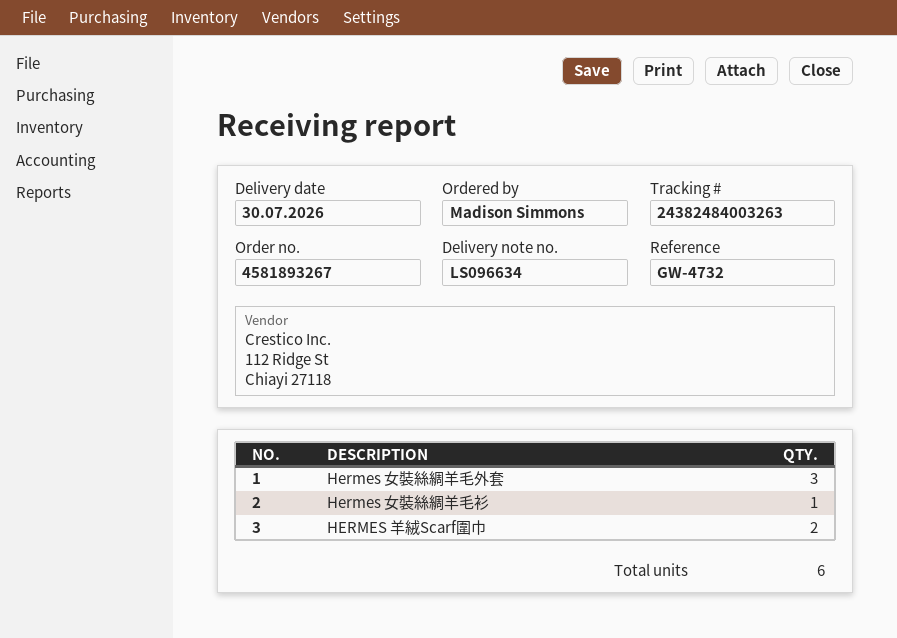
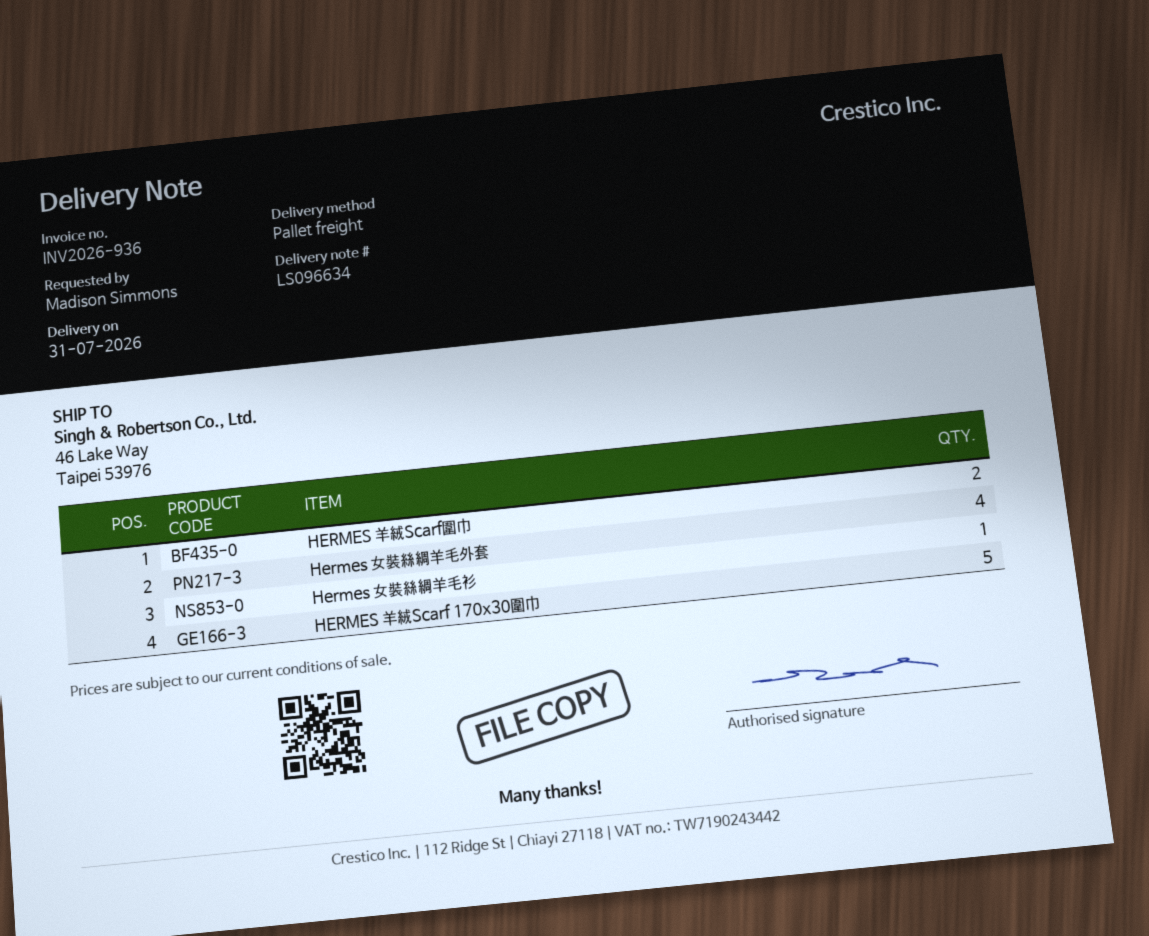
delivery date: 2026-07-30 -> 2026-07-31
Hermes 女裝絲綢羊毛外套: 3 -> 4
HERMES 羊絨Scarf 170x30圍巾: none -> 5

